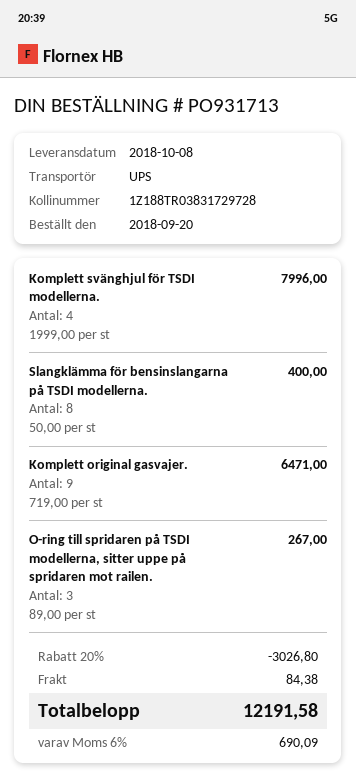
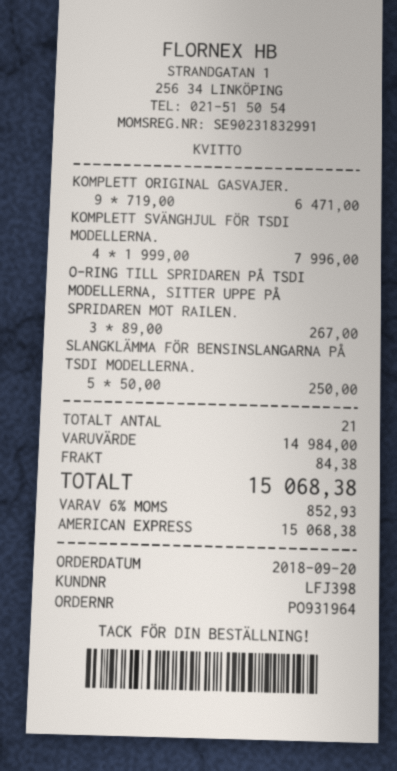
order number: PO931713 -> PO931964
Slangklämma för bensinslangarna på TSDI modellerna.: 8 x 50.00 = 400.00 -> 5 x 50.00 = 250.00
discount: 20% = 3026.80 -> none
tax: 6% = 690.09 -> 6% = 852.93
total: 12191.58 -> 15068.38

